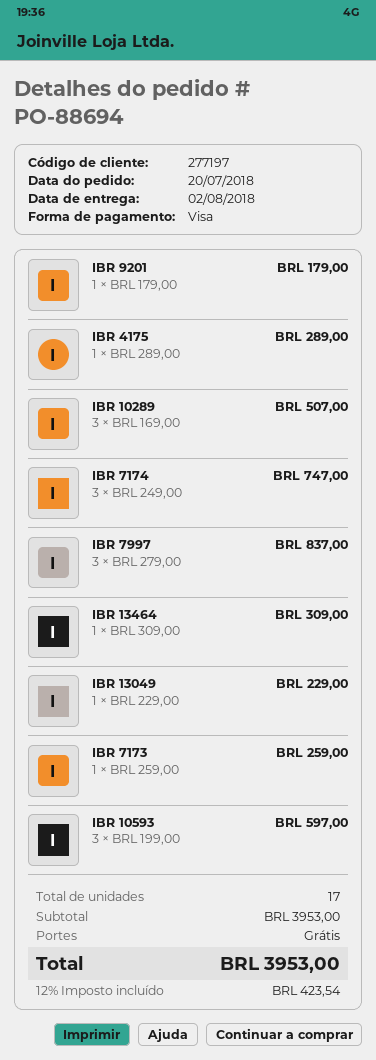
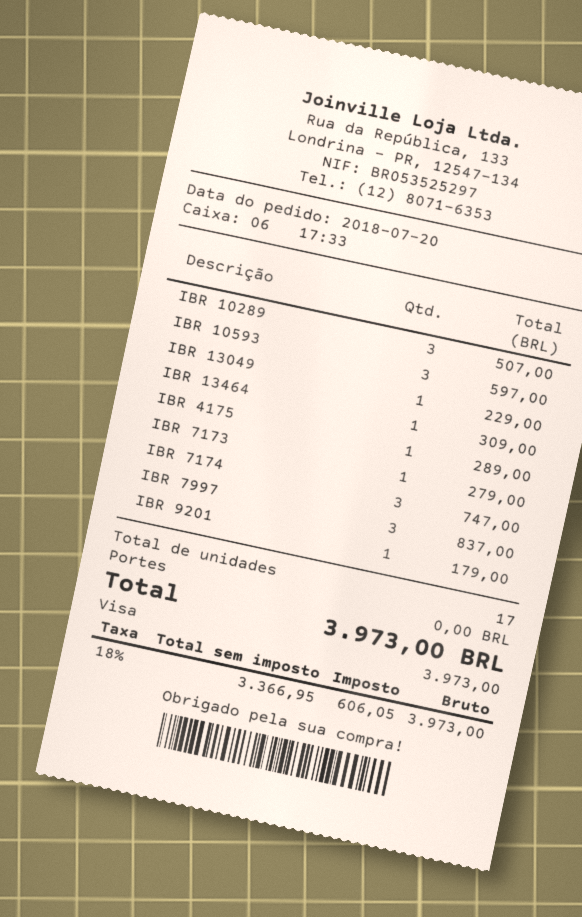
IBR 7173: 1 for 259.00 -> 1 for 279.00
tax: 12% = 423.54 -> 18% = 606.05
total: 3953.00 -> 3973.00

